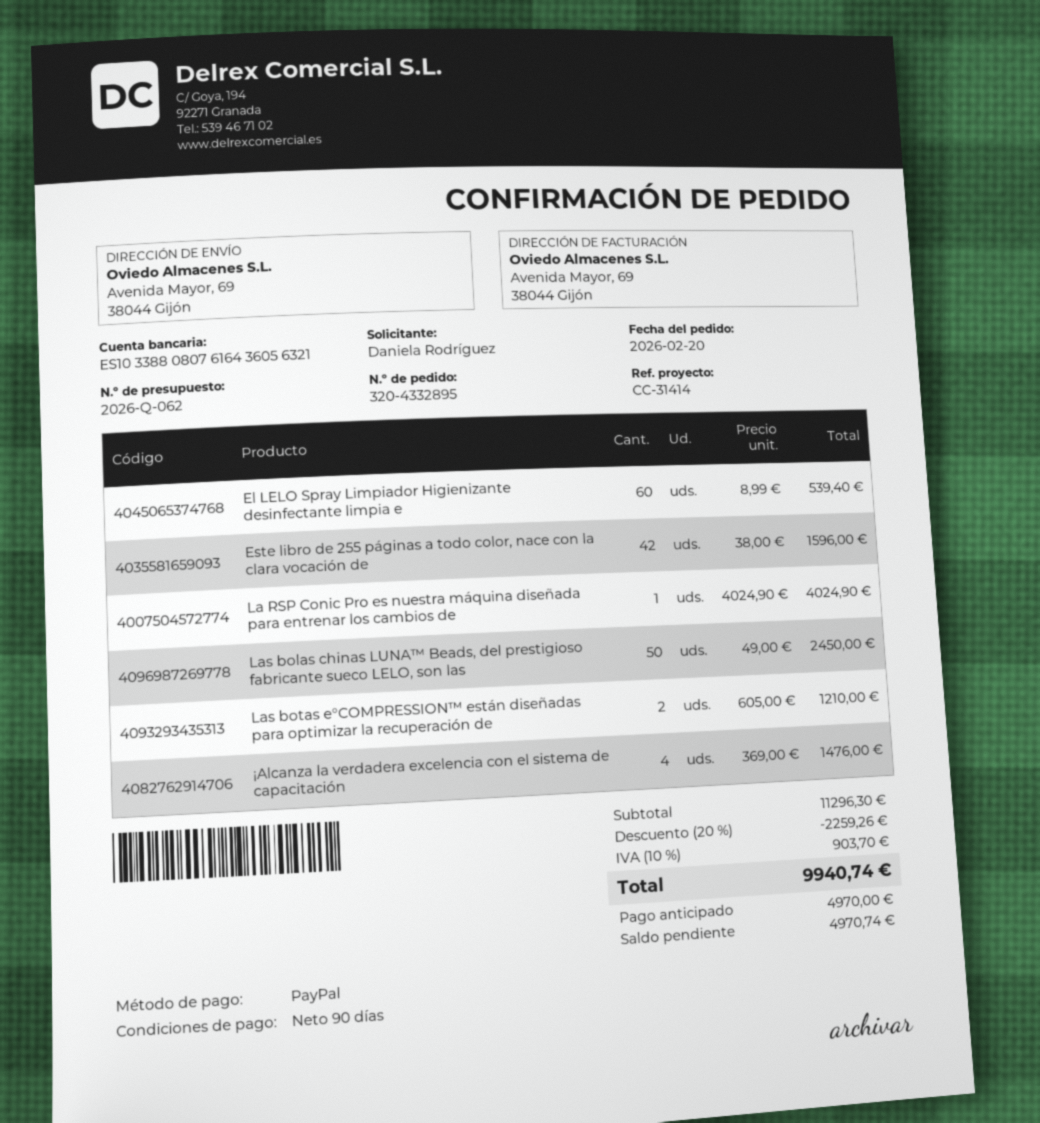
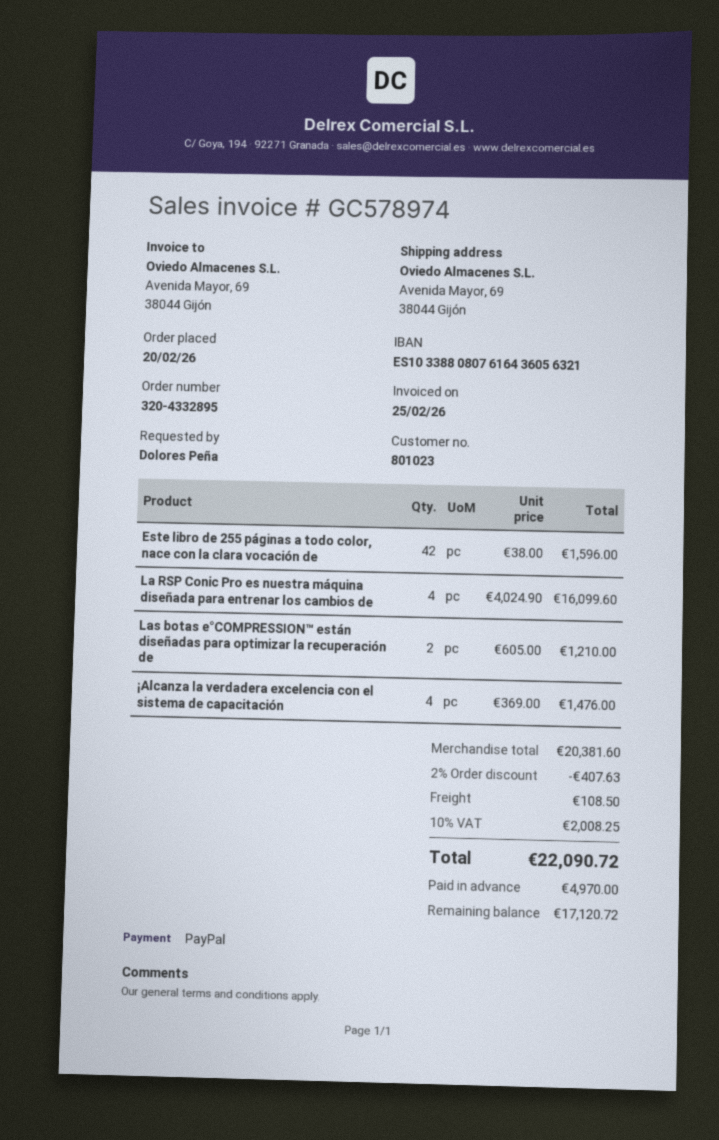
ordered by: Daniela Rodríguez -> Dolores Peña
El LELO Spray Limpiador Higienizante desinfectante limpia e: 60 x 8.99 = 539.40 -> none
La RSP Conic Pro es nuestra máquina diseñada para entrenar los cambios de: 1 x 4024.90 = 4024.90 -> 4 x 4024.90 = 16099.60
Las bolas chinas LUNA™ Beads, del prestigioso fabricante sueco LELO, son las: 50 x 49.00 = 2450.00 -> none
subtotal: 11296.30 -> 20381.60
discount: 20% = 2259.26 -> 2% = 407.63
shipping: none -> 108.50
tax: 10% = 903.70 -> 10% = 2008.25
total: 9940.74 -> 22090.72
balance: 4970.74 -> 17120.72

